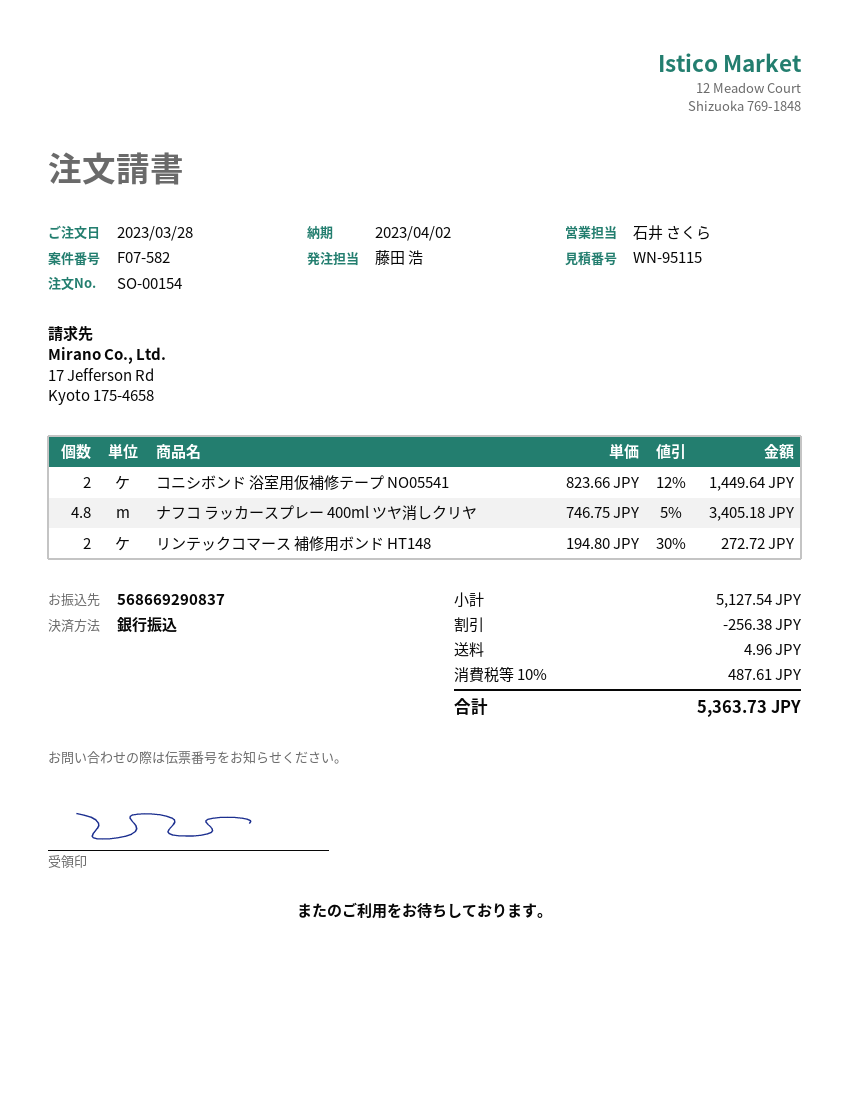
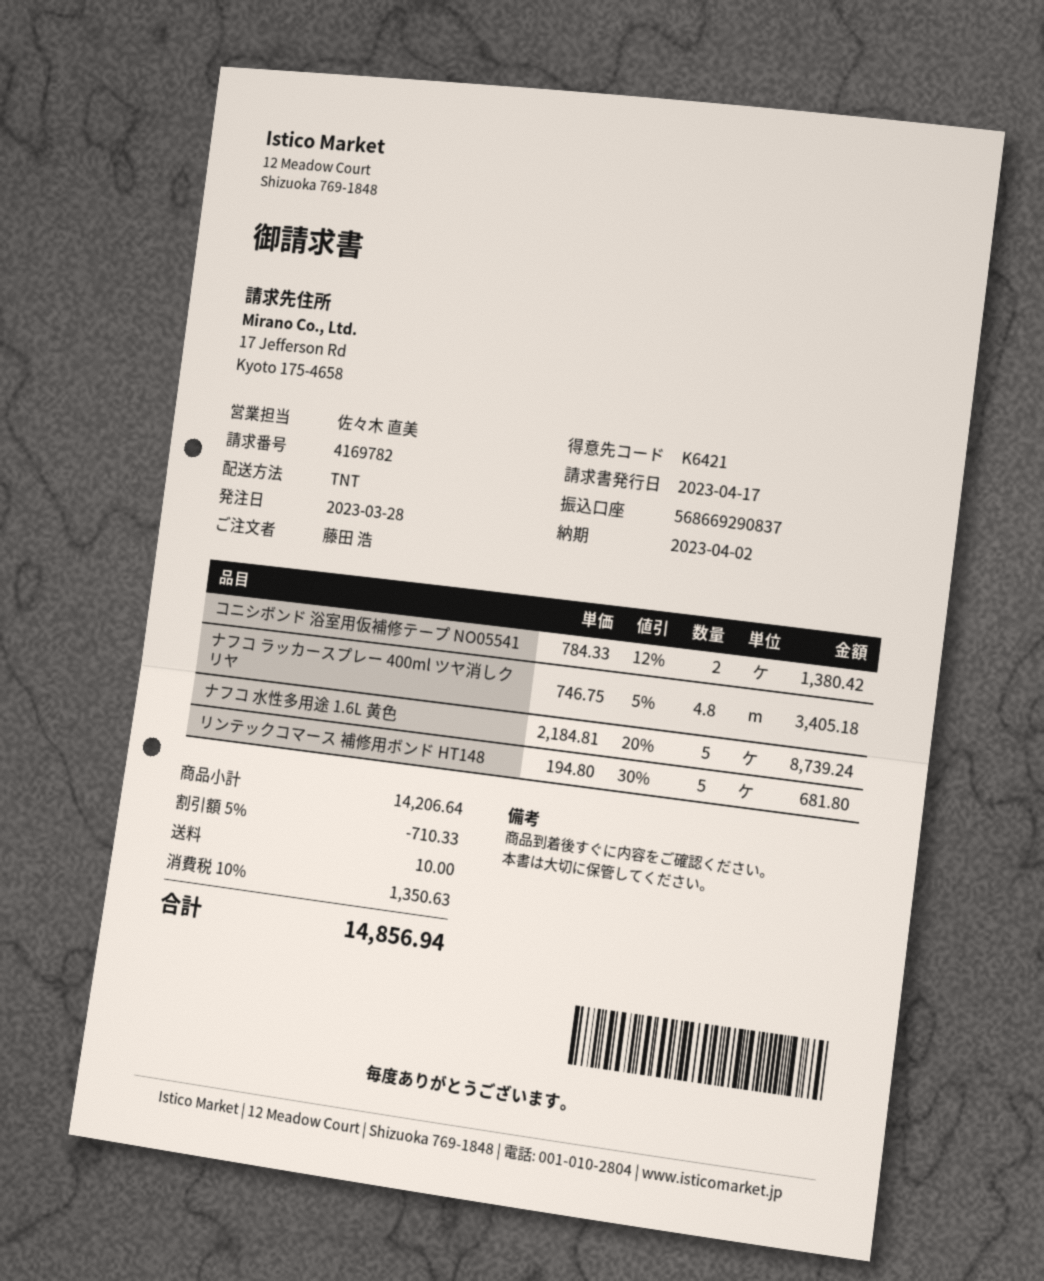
sales rep: 石井 さくら -> 佐々木 直美
コニシボンド 浴室用仮補修テープ NO05541: 2 x 823.66 - 12% = 1449.64 -> 2 x 784.33 - 12% = 1380.42
リンテックコマース 補修用ボンド HT148: 2 x 194.80 - 30% = 272.72 -> 5 x 194.80 - 30% = 681.80
ナフコ 水性多用途 1.6L 黄色: none -> 5 x 2184.81 - 20% = 8739.24
subtotal: 5127.54 -> 14206.64
discount: 256.38 -> 710.33
shipping: 4.96 -> 10.00
tax: 10% = 487.61 -> 10% = 1350.63
total: 5363.73 -> 14856.94

